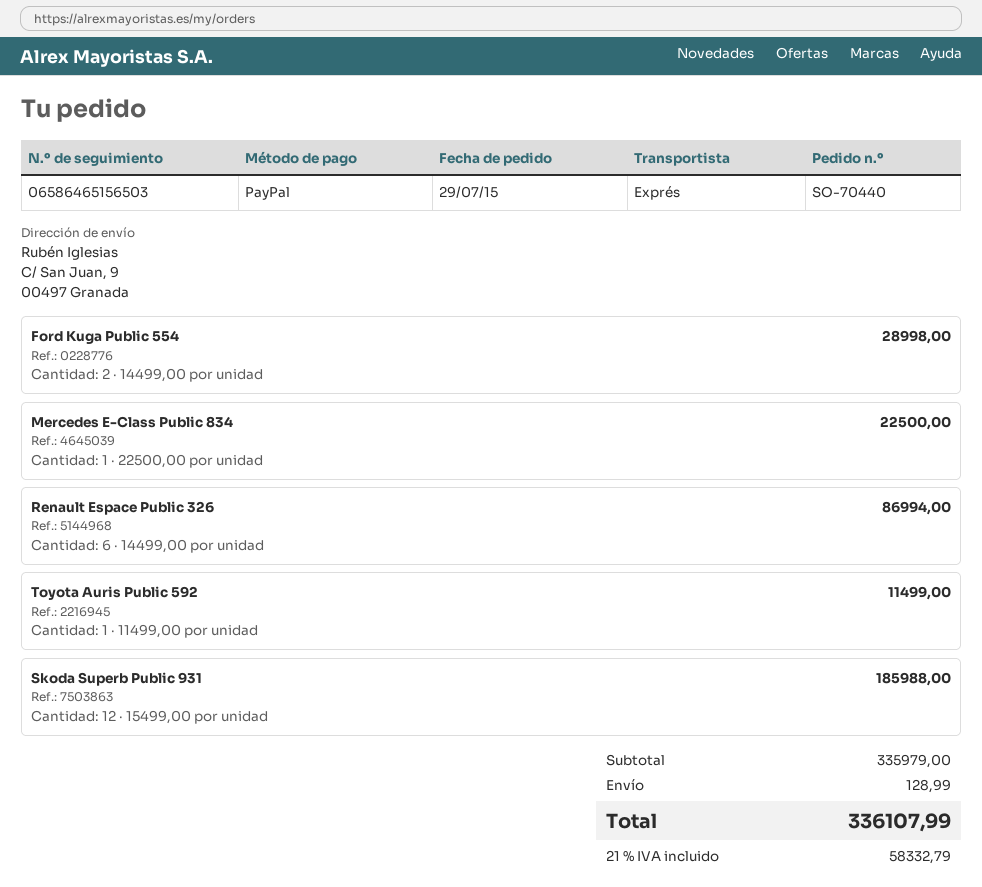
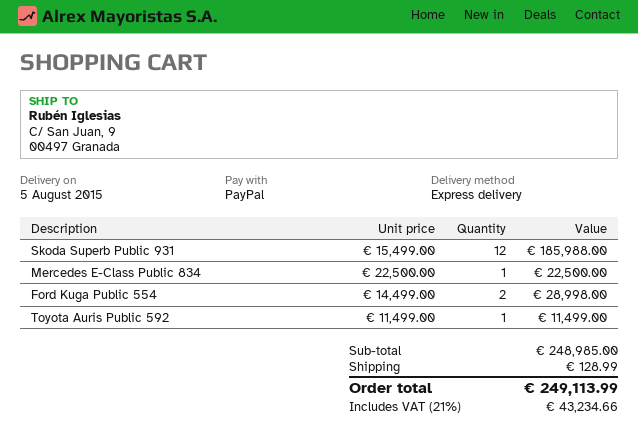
Renault Espace Public 326: 6 x 14499.00 = 86994.00 -> none
subtotal: 335979.00 -> 248985.00
tax: 21% = 58332.79 -> 21% = 43234.66
total: 336107.99 -> 249113.99

